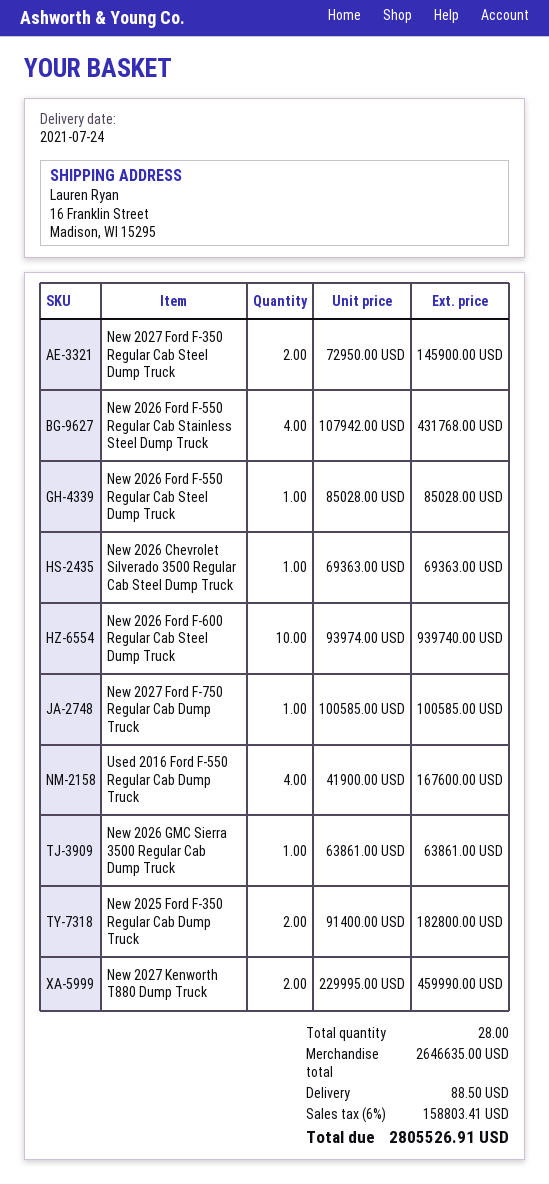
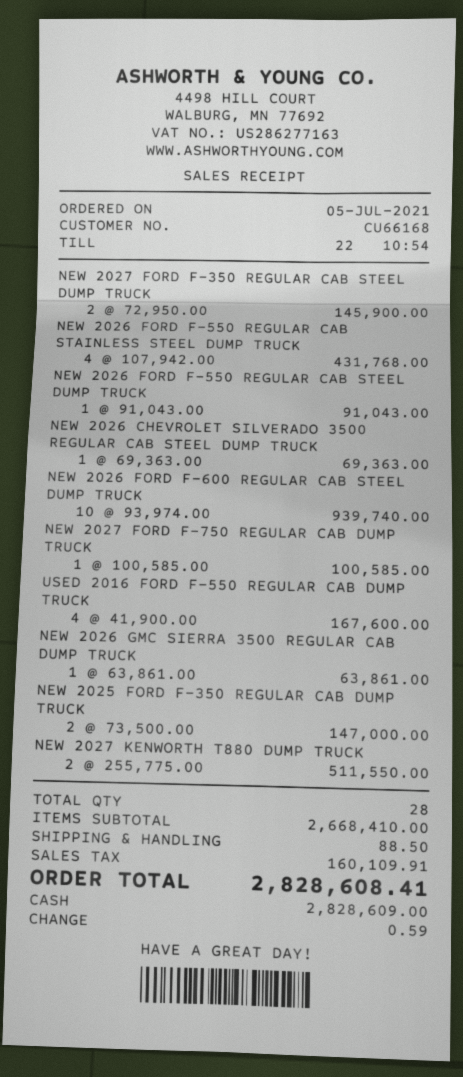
New 2026 Ford F-550 Regular Cab Steel Dump Truck: 1 x 85028.00 = 85028.00 -> 1 x 91043.00 = 91043.00
New 2025 Ford F-350 Regular Cab Dump Truck: 2 x 91400.00 = 182800.00 -> 2 x 73500.00 = 147000.00
New 2027 Kenworth T880 Dump Truck: 2 x 229995.00 = 459990.00 -> 2 x 255775.00 = 511550.00
subtotal: 2646635.00 -> 2668410.00
tax: 158803.41 -> 160109.91
total: 2805526.91 -> 2828608.41

